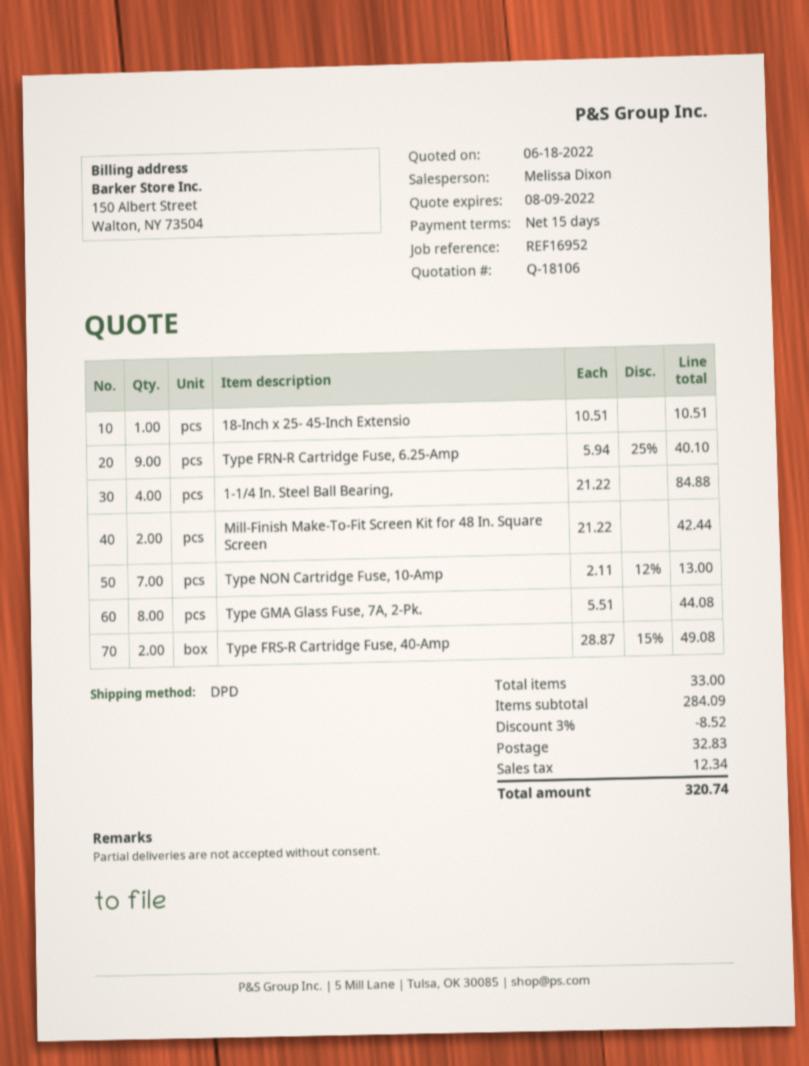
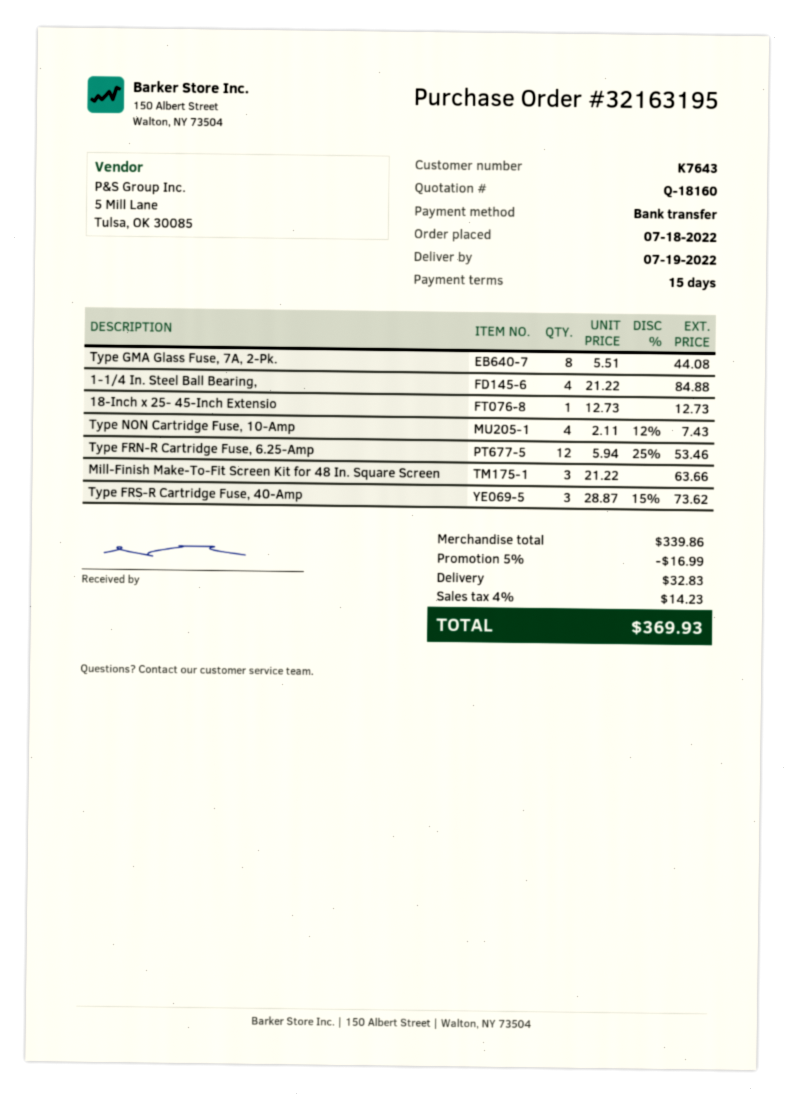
quote number: Q-18106 -> Q-18160
18-Inch x 25- 45-Inch Extensio: 1 x 10.51 = 10.51 -> 1 x 12.73 = 12.73
Type FRN-R Cartridge Fuse, 6.25-Amp: 9 x 5.94 - 25% = 40.10 -> 12 x 5.94 - 25% = 53.46
Mill-Finish Make-To-Fit Screen Kit for 48 In. Square Screen: 2 x 21.22 = 42.44 -> 3 x 21.22 = 63.66
Type NON Cartridge Fuse, 10-Amp: 7 x 2.11 - 12% = 13.00 -> 4 x 2.11 - 12% = 7.43
Type FRS-R Cartridge Fuse, 40-Amp: 2 x 28.87 - 15% = 49.08 -> 3 x 28.87 - 15% = 73.62
subtotal: 284.09 -> 339.86
discount: 3% = 8.52 -> 5% = 16.99
tax: 12.34 -> 14.23
total: 320.74 -> 369.93

